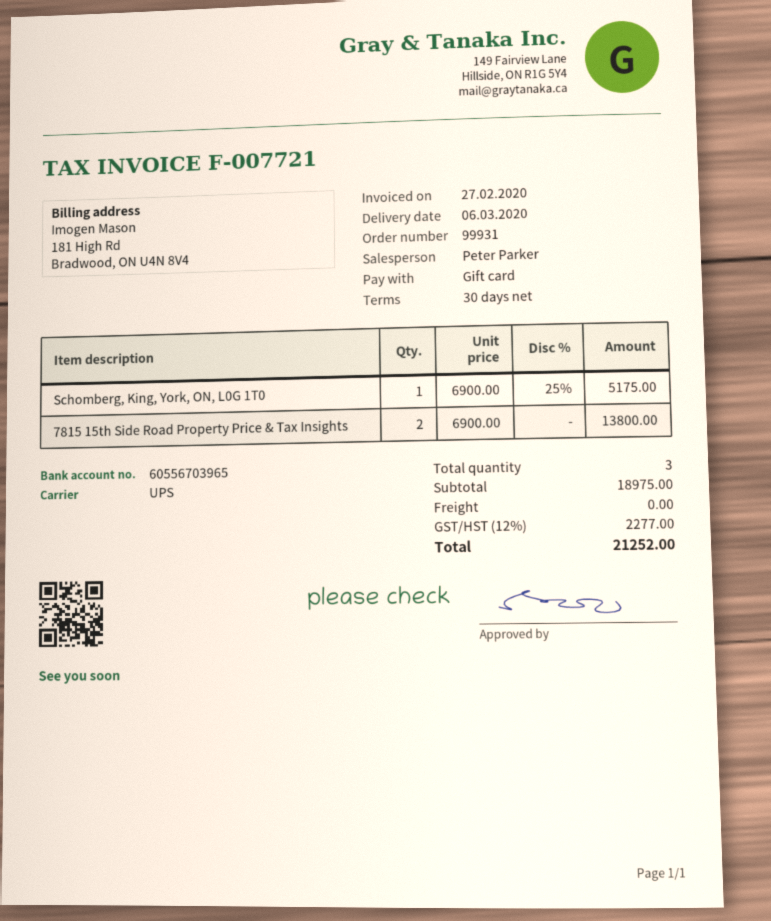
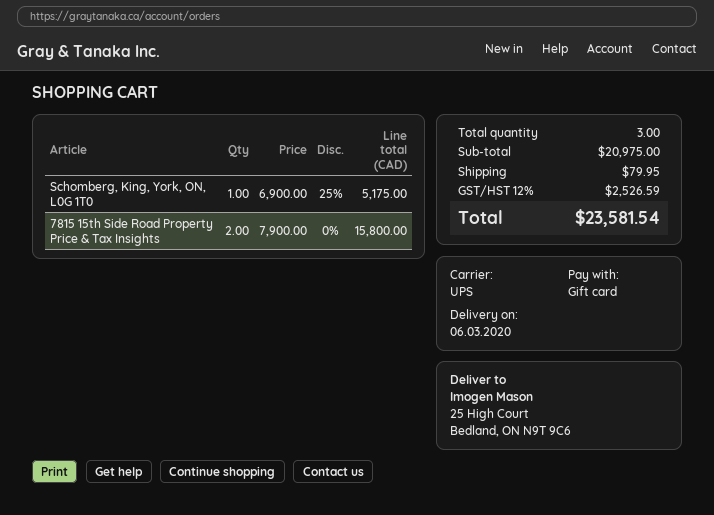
7815 15th Side Road Property Price & Tax Insights: 2 x 6900.00 = 13800.00 -> 2 x 7900.00 = 15800.00
subtotal: 18975.00 -> 20975.00
shipping: 0.00 -> 79.95
tax: 12% = 2277.00 -> 12% = 2526.59
total: 21252.00 -> 23581.54

